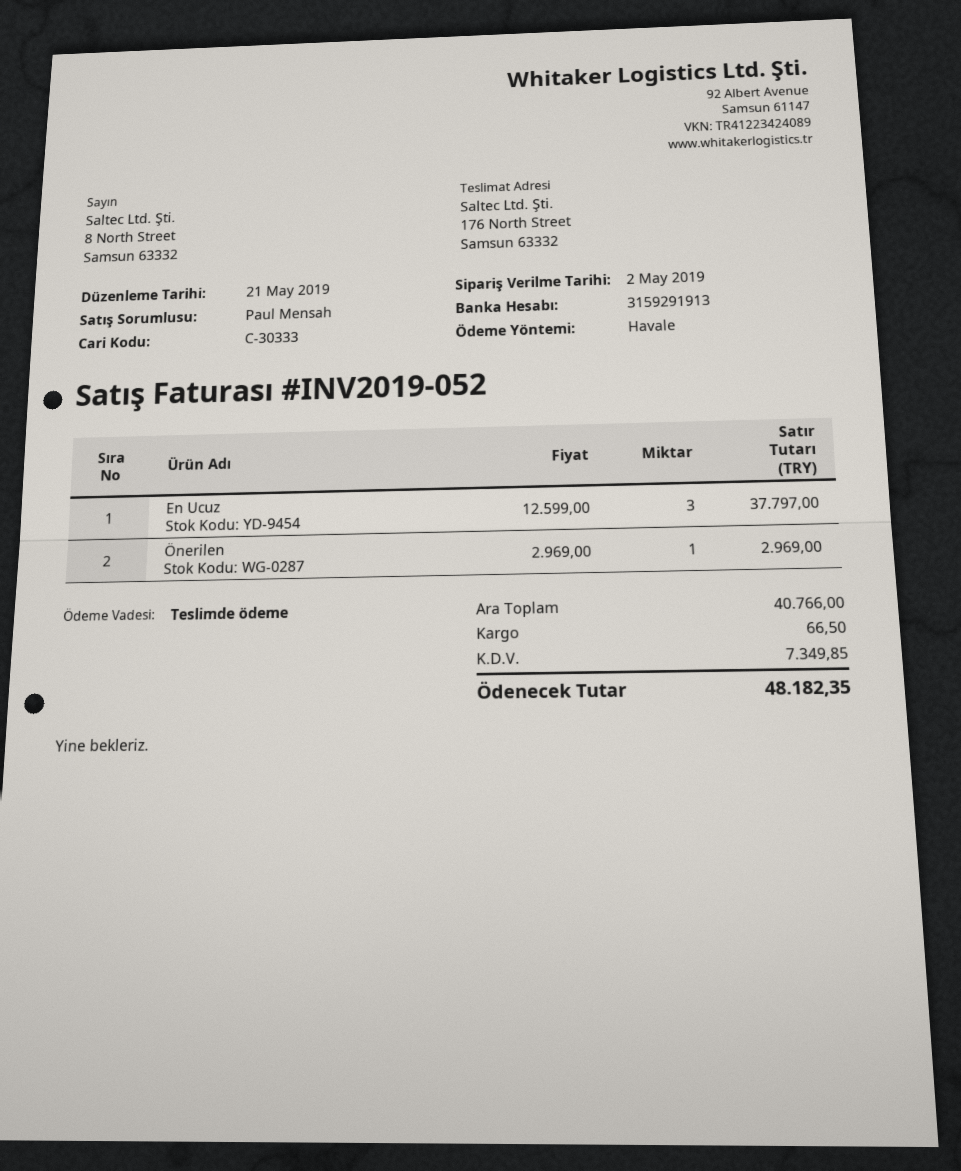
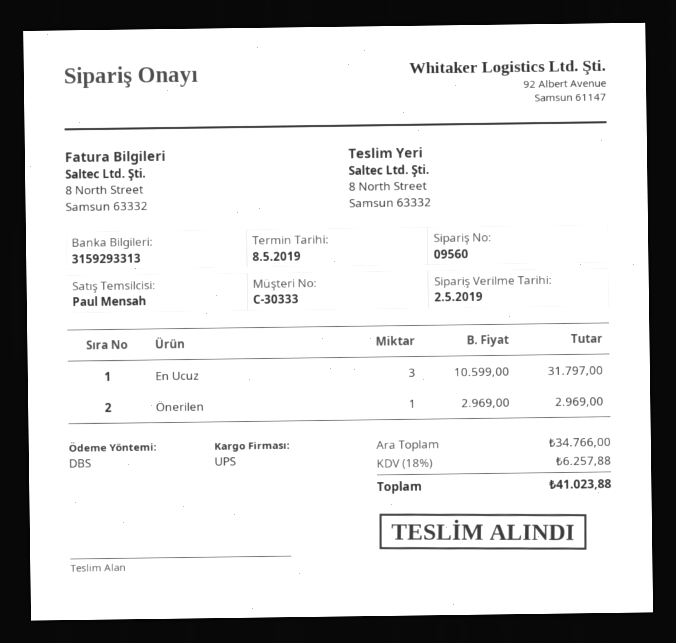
payment method: bank transfer -> direct debit
bank account: 3159291913 -> 3159293313
ship to: 176 North Street, Samsun 63332 -> 8 North Street, Samsun 63332
En Ucuz: 3 x 12599.00 = 37797.00 -> 3 x 10599.00 = 31797.00
subtotal: 40766.00 -> 34766.00
shipping: 66.50 -> none
tax: 7349.85 -> 6257.88
total: 48182.35 -> 41023.88

